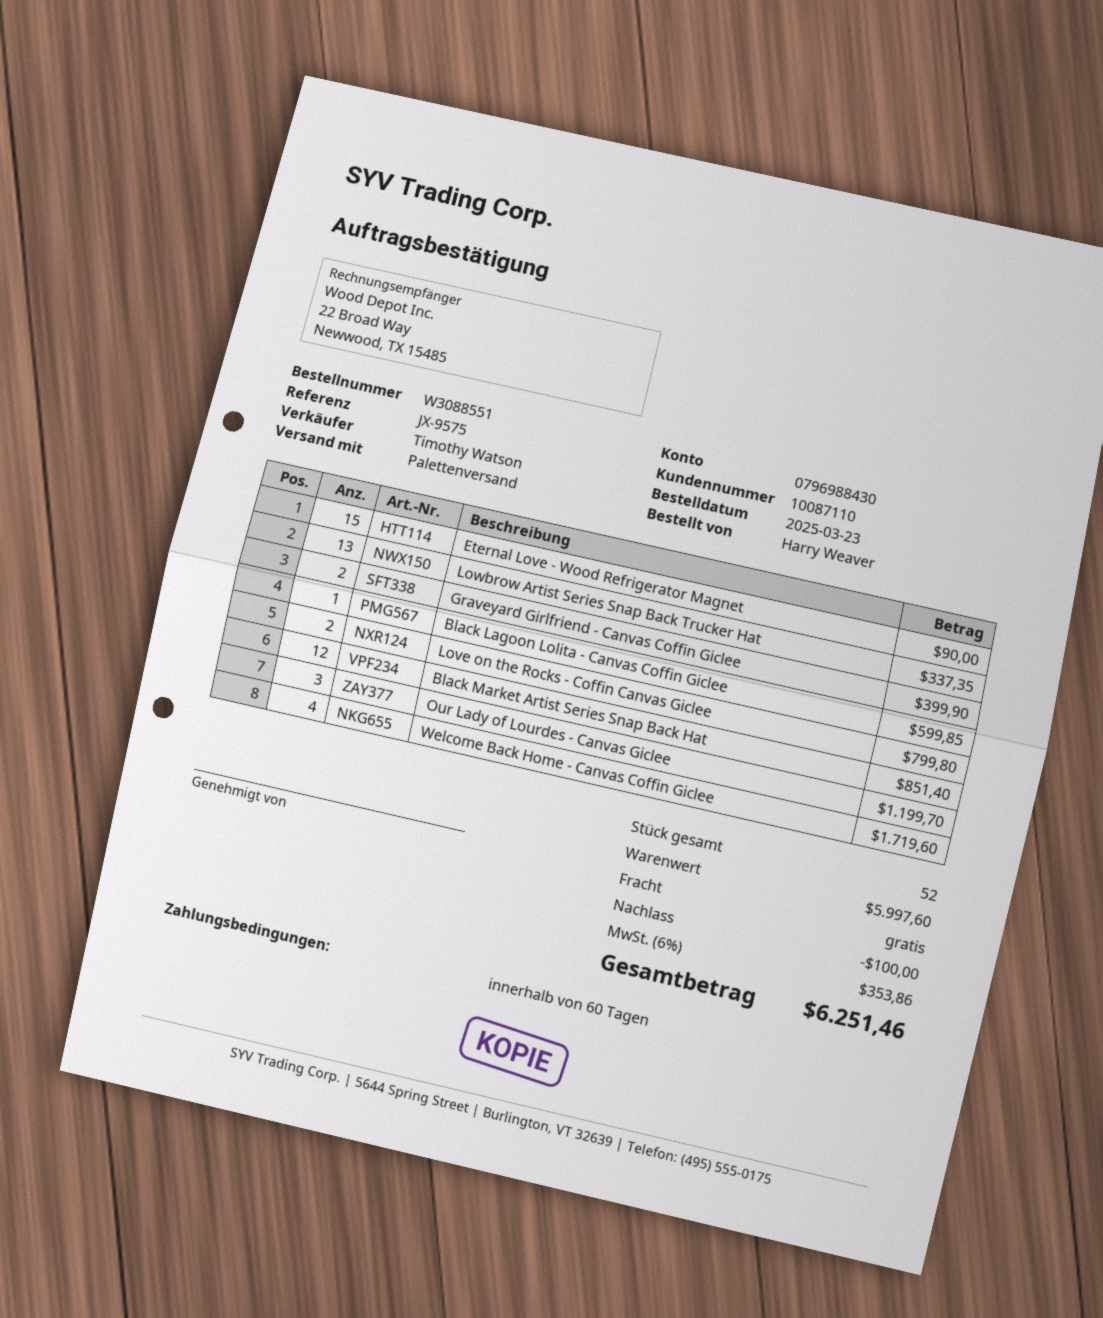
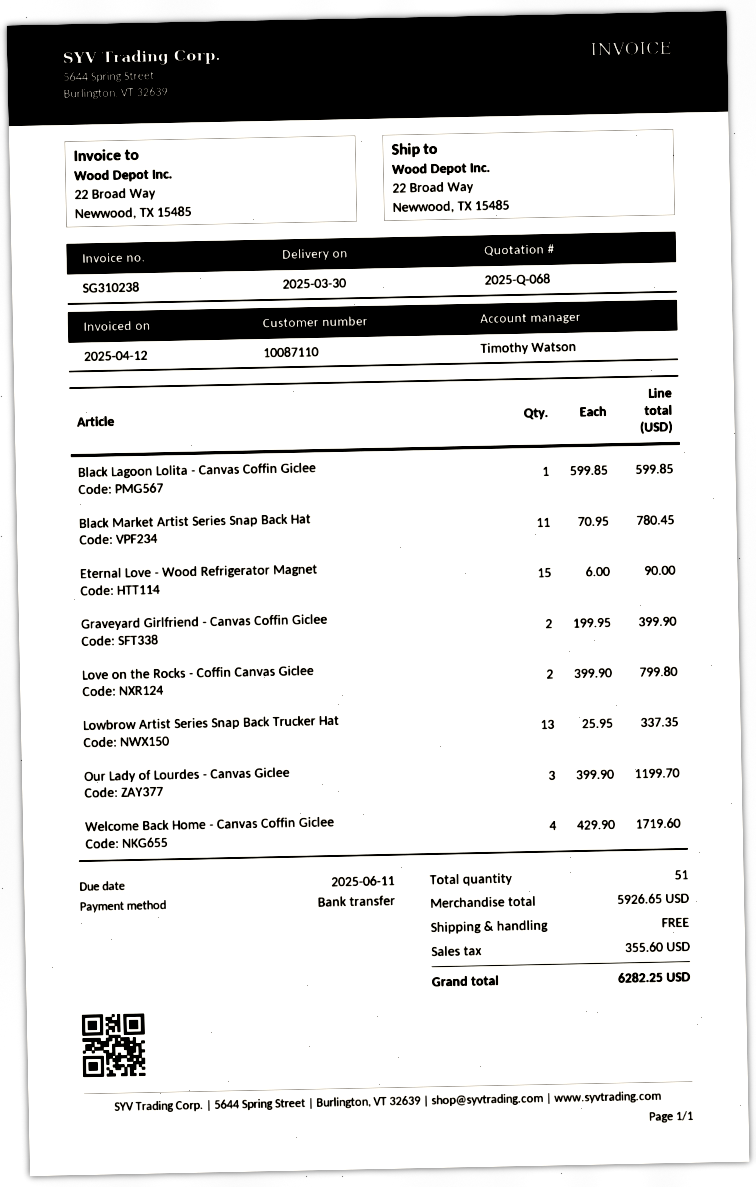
Black Market Artist Series Snap Back Hat: 12 for 851.40 -> 11 for 780.45
total quantity: 52 -> 51
subtotal: 5997.60 -> 5926.65
discount: 100.00 -> none
tax: 353.86 -> 355.60
total: 6251.46 -> 6282.25

